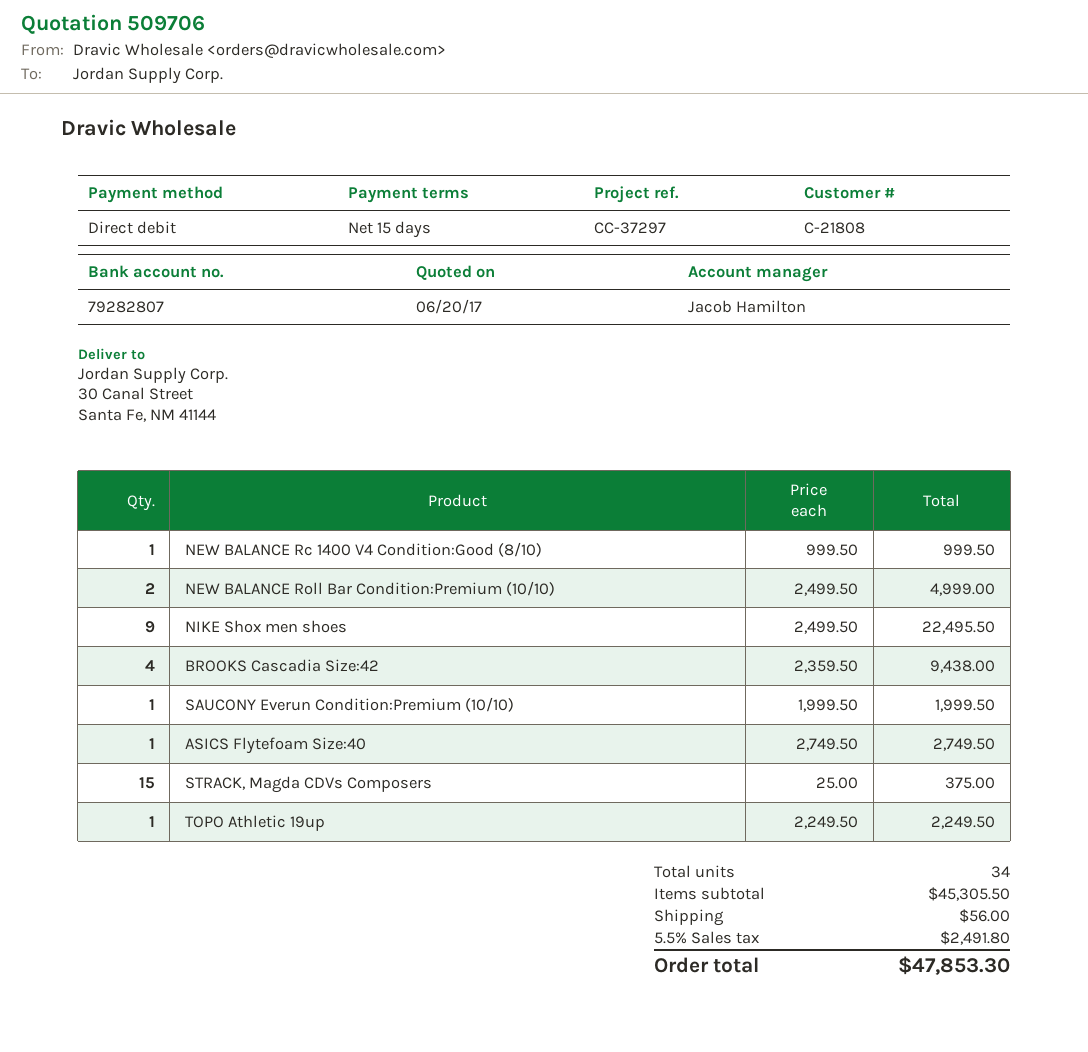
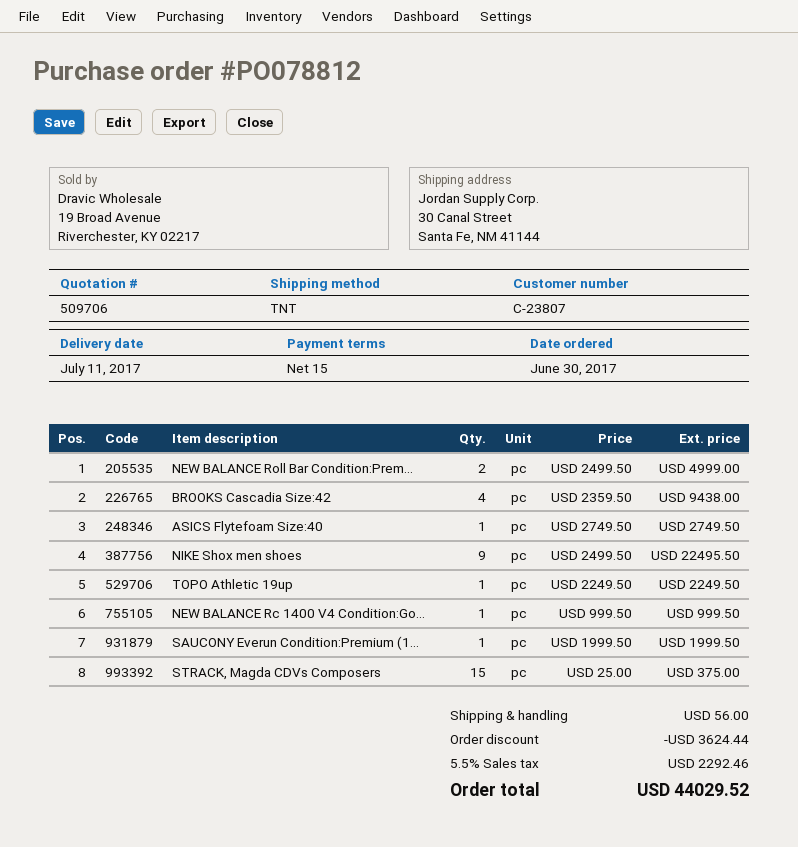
customer number: C-21808 -> C-23807
discount: none -> 3624.44
tax: 5.5% = 2491.80 -> 5.5% = 2292.46
total: 47853.30 -> 44029.52

